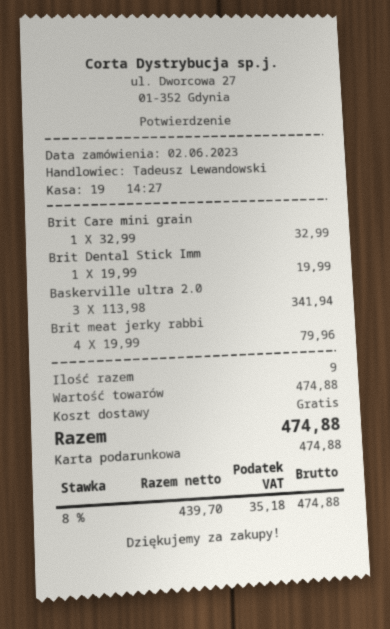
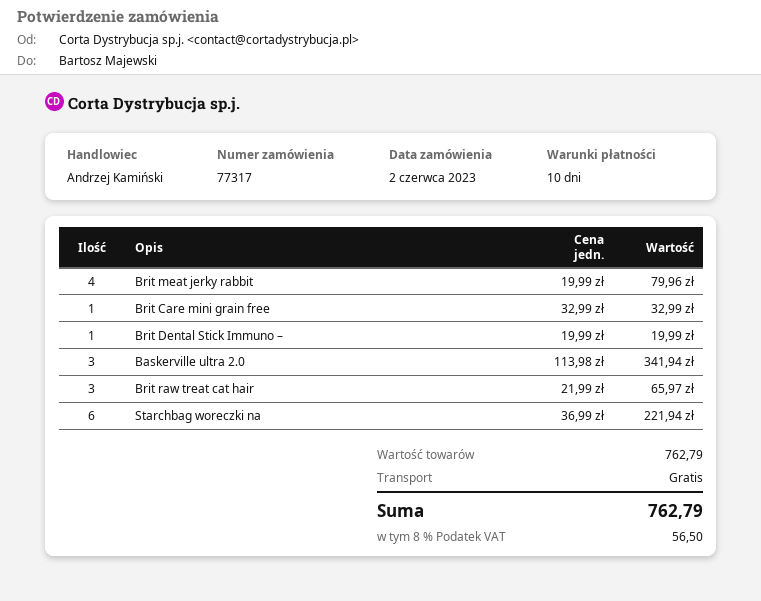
sales rep: Tadeusz Lewandowski -> Andrzej Kamiński
Brit raw treat cat hair: none -> 3 x 21.99 = 65.97
Starchbag woreczki na: none -> 6 x 36.99 = 221.94
subtotal: 474.88 -> 762.79
tax: 8% = 35.18 -> 8% = 56.50
total: 474.88 -> 762.79

